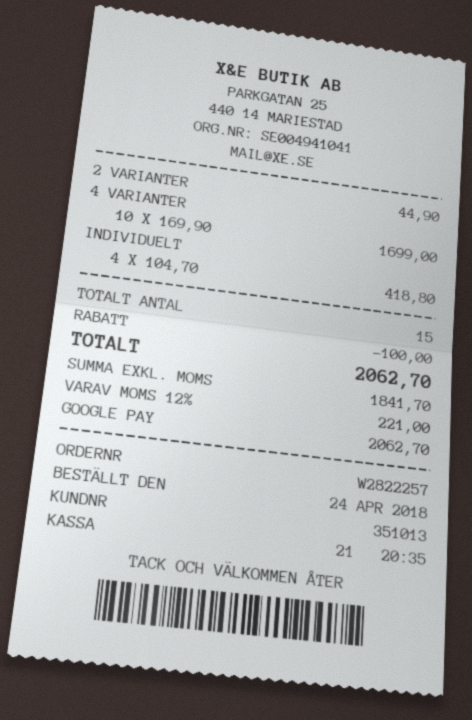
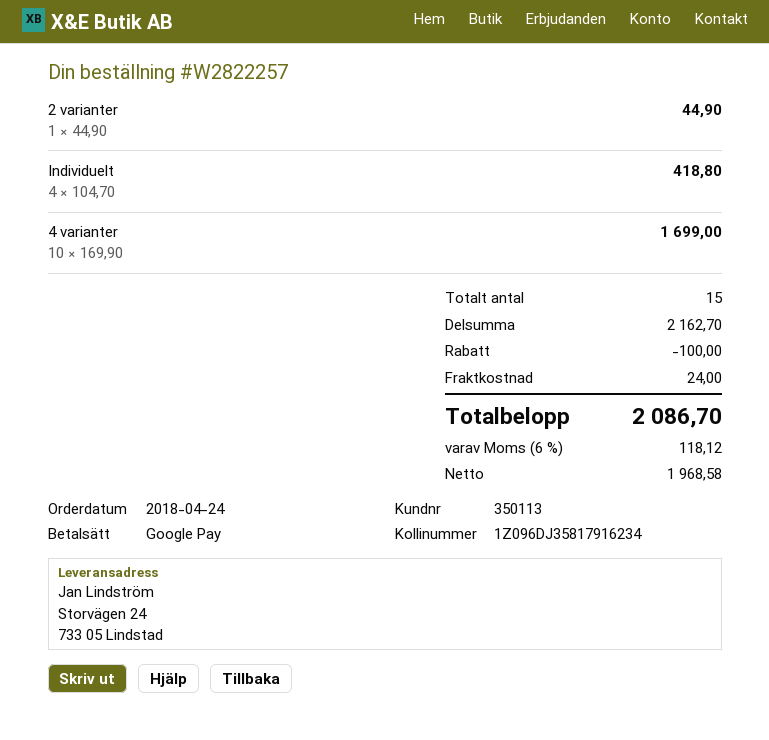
customer number: 351013 -> 350113
shipping: none -> 24.00
net: 1841.70 -> 1968.58
tax: 12% = 221.00 -> 6% = 118.12
total: 2062.70 -> 2086.70

